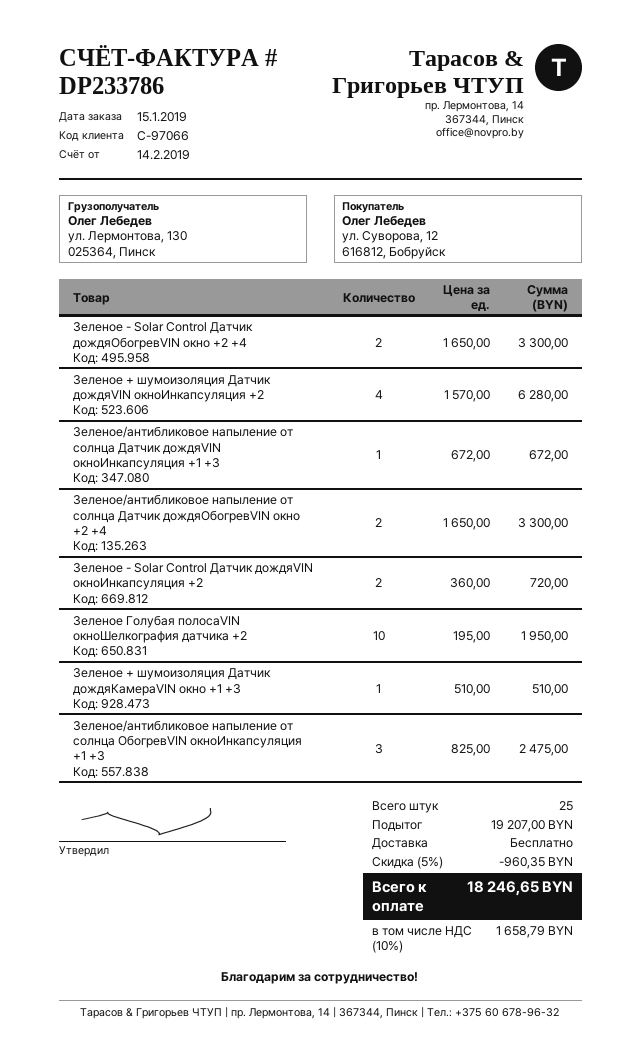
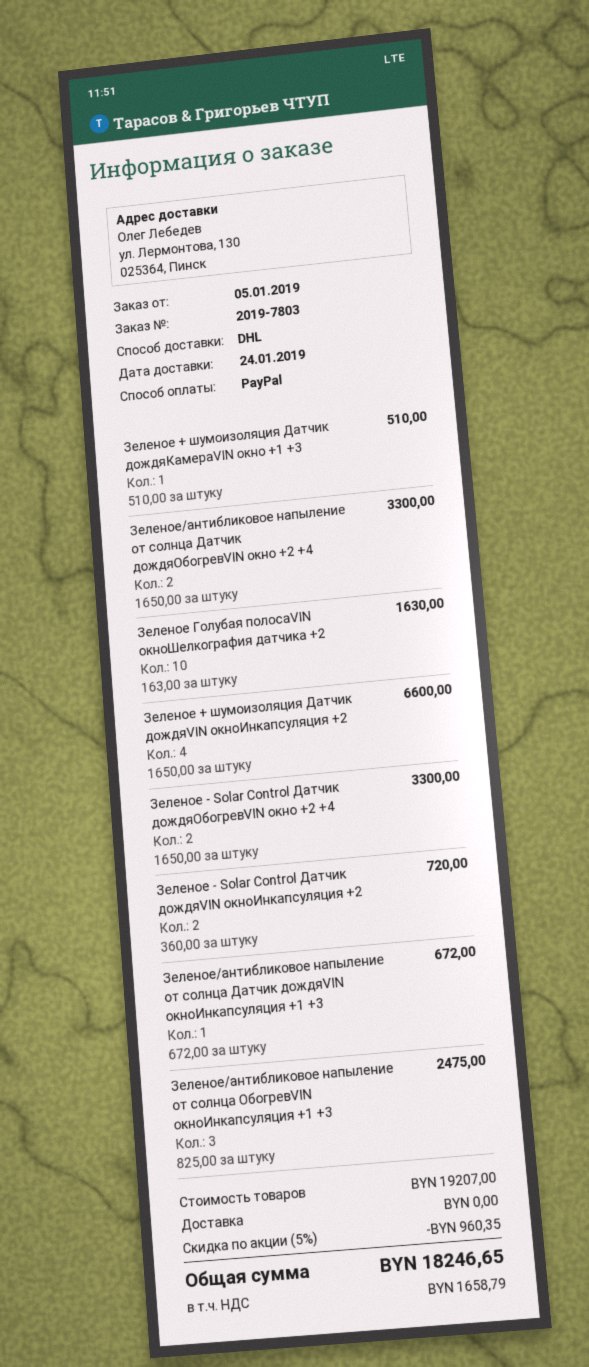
order date: 2019-01-15 -> 2019-01-05
Зеленое + шумоизоляция Датчик дождяVIN окноИнкапсуляция +2: 4 x 1570.00 = 6280.00 -> 4 x 1650.00 = 6600.00
Зеленое Голубая полосаVIN окноШелкография датчика +2: 10 x 195.00 = 1950.00 -> 10 x 163.00 = 1630.00

